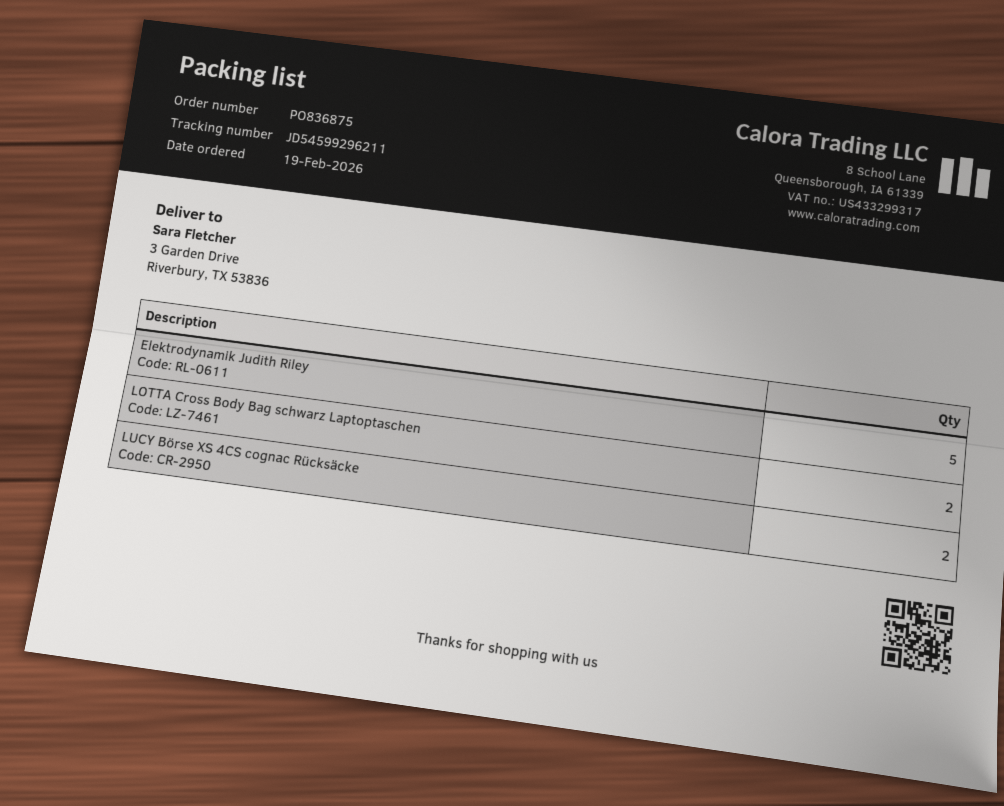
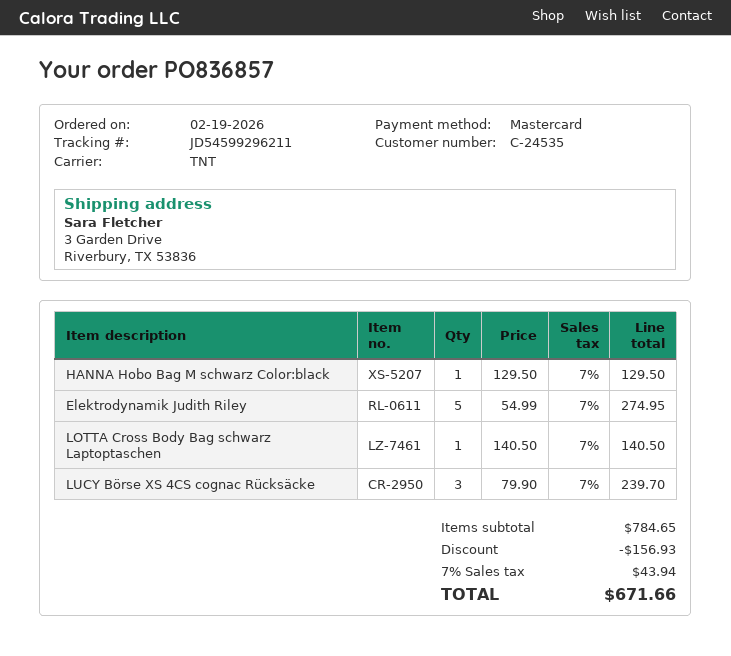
order number: PO836875 -> PO836857
LOTTA Cross Body Bag schwarz Laptoptaschen: 2 -> 1
LUCY Börse XS 4CS cognac Rücksäcke: 2 -> 3
HANNA Hobo Bag M schwarz Color:black: none -> 1

